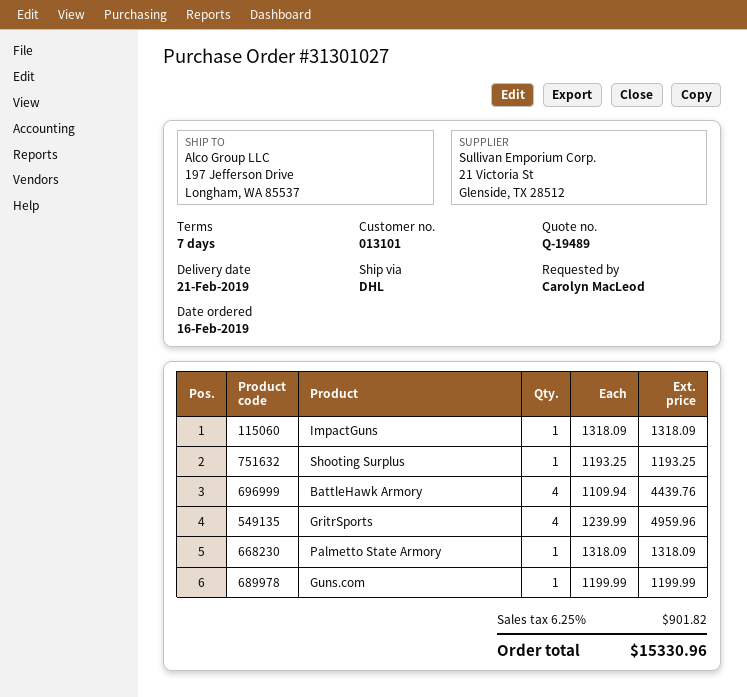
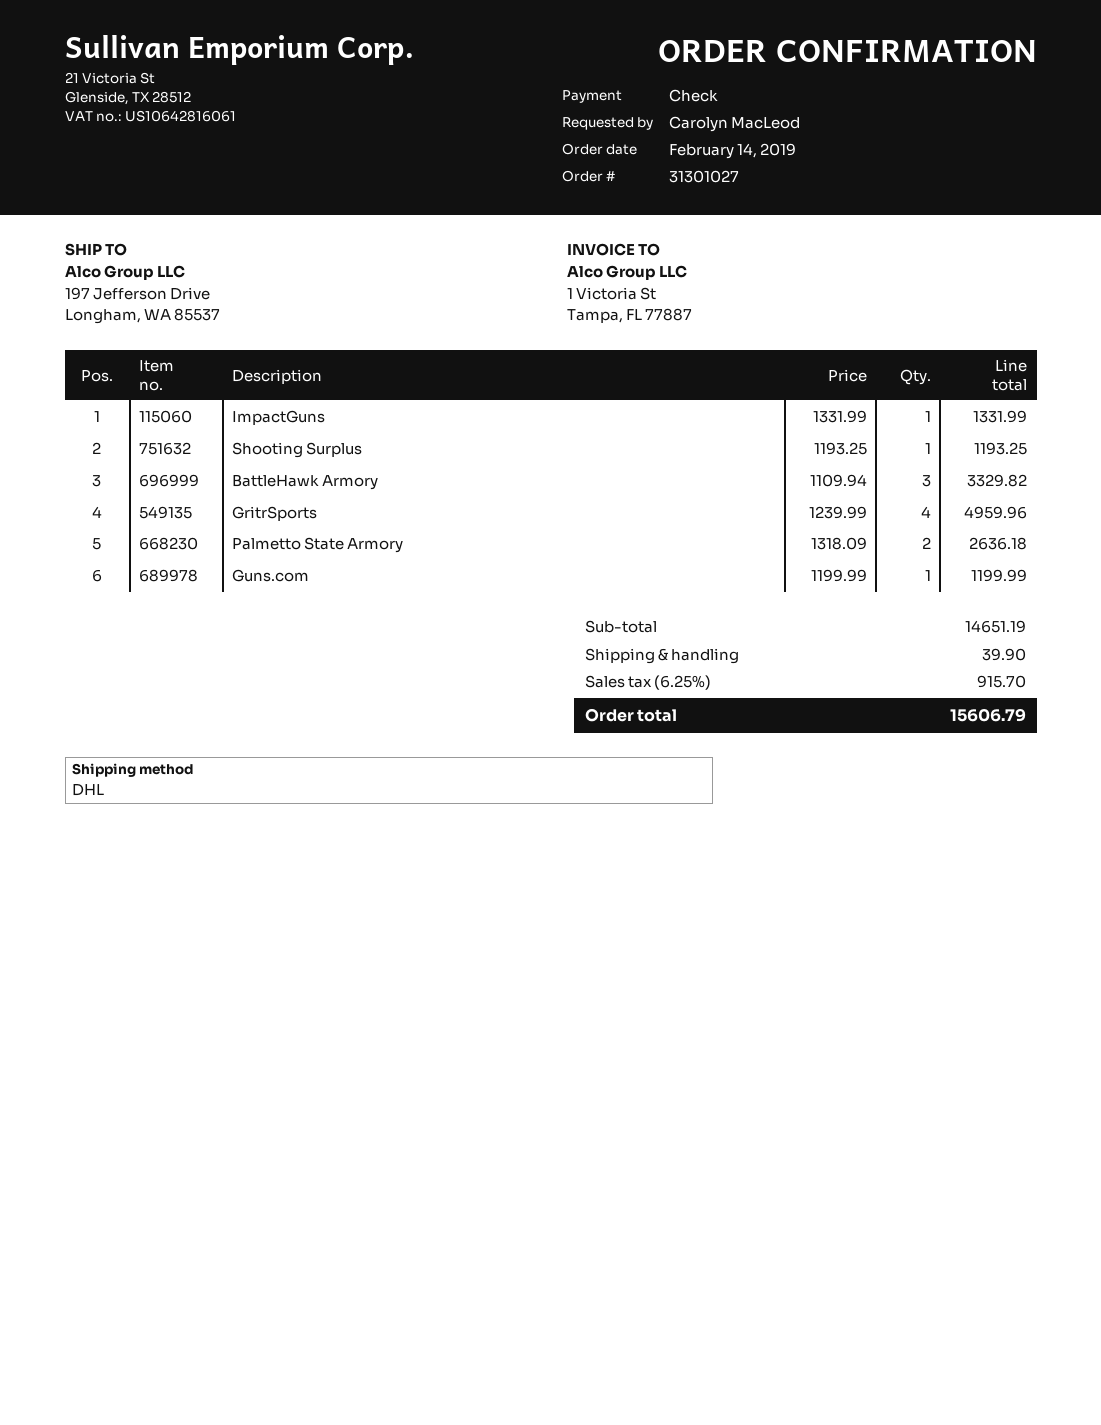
order date: 2019-02-16 -> 2019-02-14
ImpactGuns: 1 x 1318.09 = 1318.09 -> 1 x 1331.99 = 1331.99
BattleHawk Armory: 4 x 1109.94 = 4439.76 -> 3 x 1109.94 = 3329.82
Palmetto State Armory: 1 x 1318.09 = 1318.09 -> 2 x 1318.09 = 2636.18
shipping: none -> 39.90
tax: 6.25% = 901.82 -> 6.25% = 915.70
total: 15330.96 -> 15606.79

